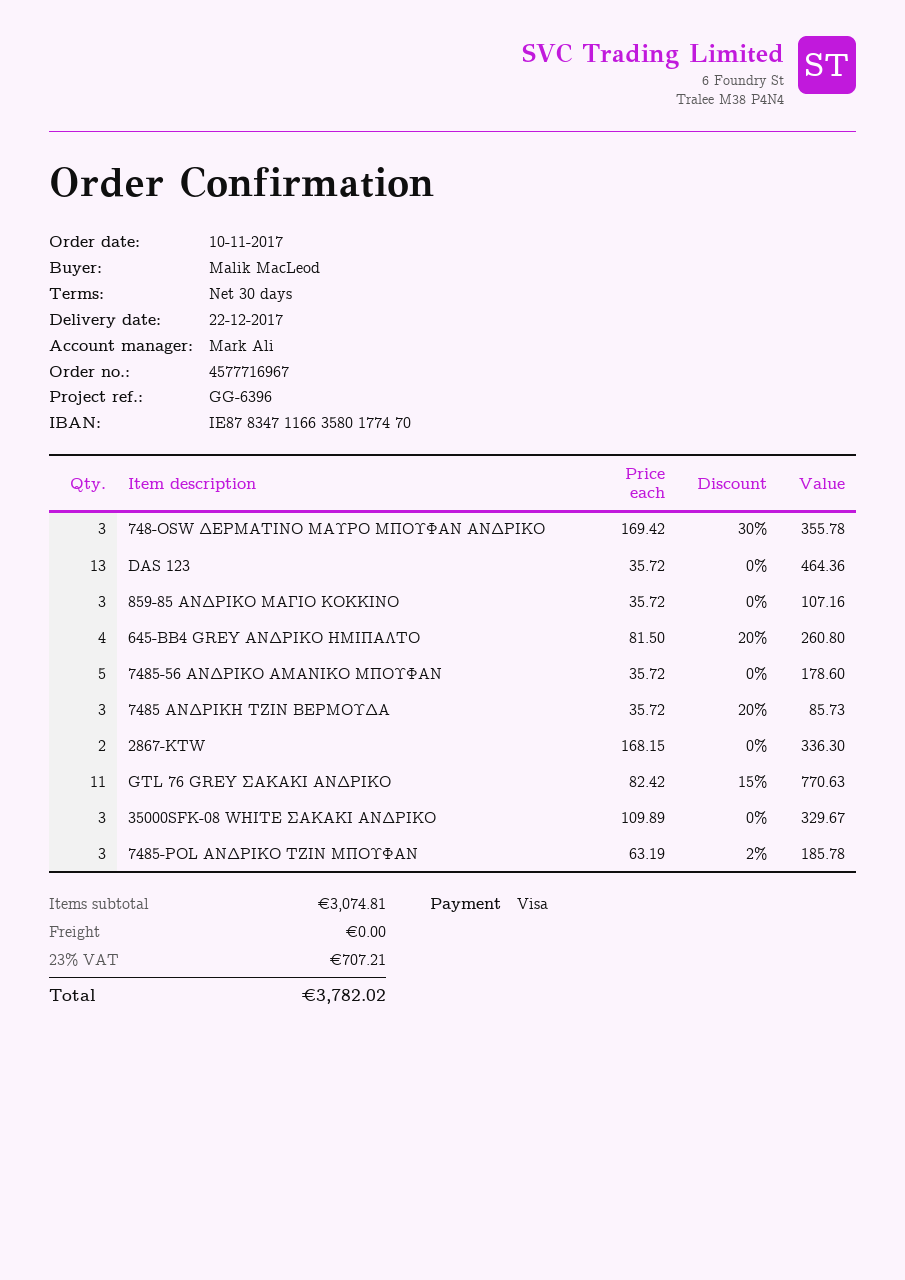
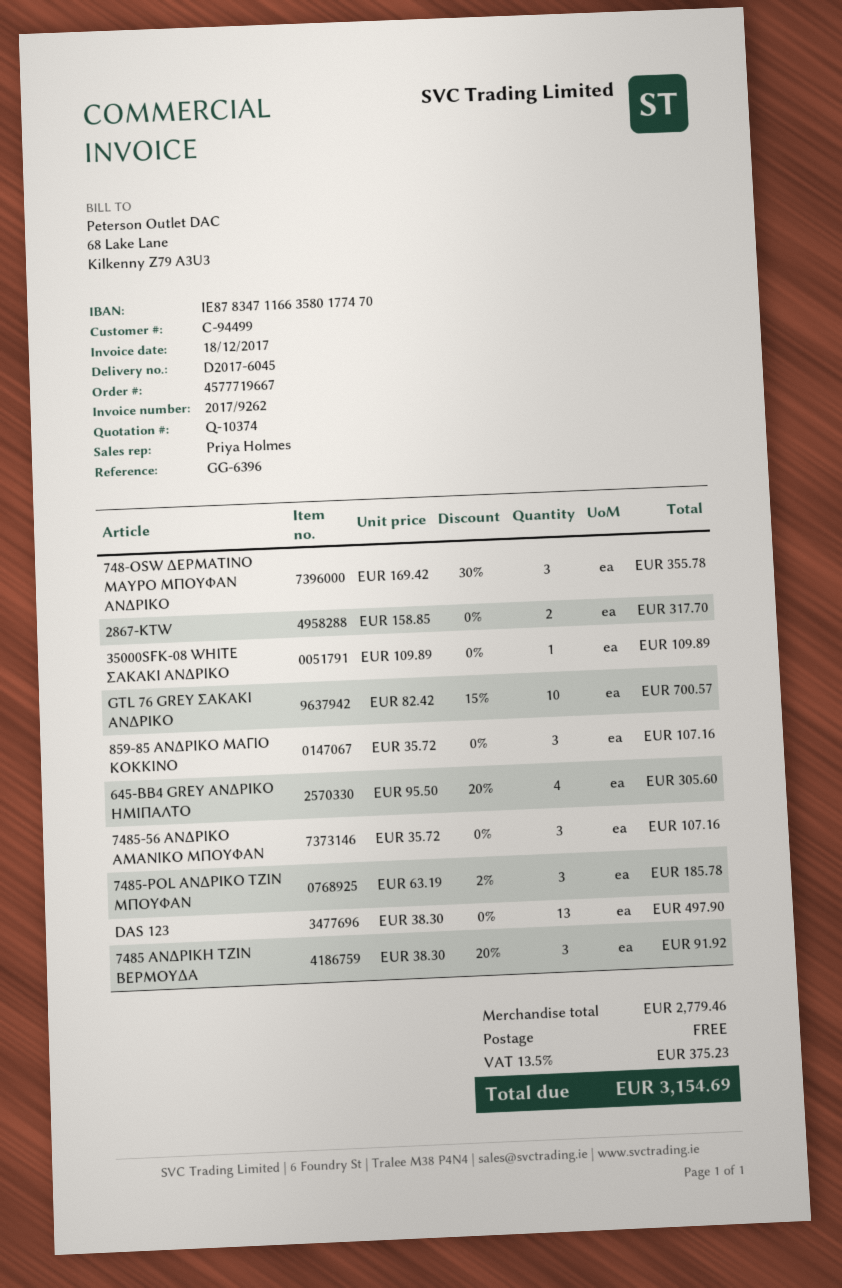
order number: 4577716967 -> 4577719667
sales rep: Mark Ali -> Priya Holmes
DAS 123: 13 x 35.72 = 464.36 -> 13 x 38.30 = 497.90
645-BB4 GREY ΑΝΔΡΙΚΟ ΗΜΙΠΑΛΤΟ: 4 x 81.50 - 20% = 260.80 -> 4 x 95.50 - 20% = 305.60
7485-56 ΑΝΔΡΙΚΟ ΑΜΑΝΙΚΟ ΜΠΟΥΦΑΝ: 5 x 35.72 = 178.60 -> 3 x 35.72 = 107.16
7485 ΑΝΔΡΙΚΗ ΤΖΙΝ ΒΕΡΜΟΥΔΑ: 3 x 35.72 - 20% = 85.73 -> 3 x 38.30 - 20% = 91.92
2867-KTW: 2 x 168.15 = 336.30 -> 2 x 158.85 = 317.70
GTL 76 GREY ΣΑΚΑΚΙ ΑΝΔΡΙΚΟ: 11 x 82.42 - 15% = 770.63 -> 10 x 82.42 - 15% = 700.57
35000SFK-08 WHITE ΣΑΚΑΚΙ ΑΝΔΡΙΚΟ: 3 x 109.89 = 329.67 -> 1 x 109.89 = 109.89
subtotal: 3074.81 -> 2779.46
tax: 23% = 707.21 -> 13.5% = 375.23
total: 3782.02 -> 3154.69

